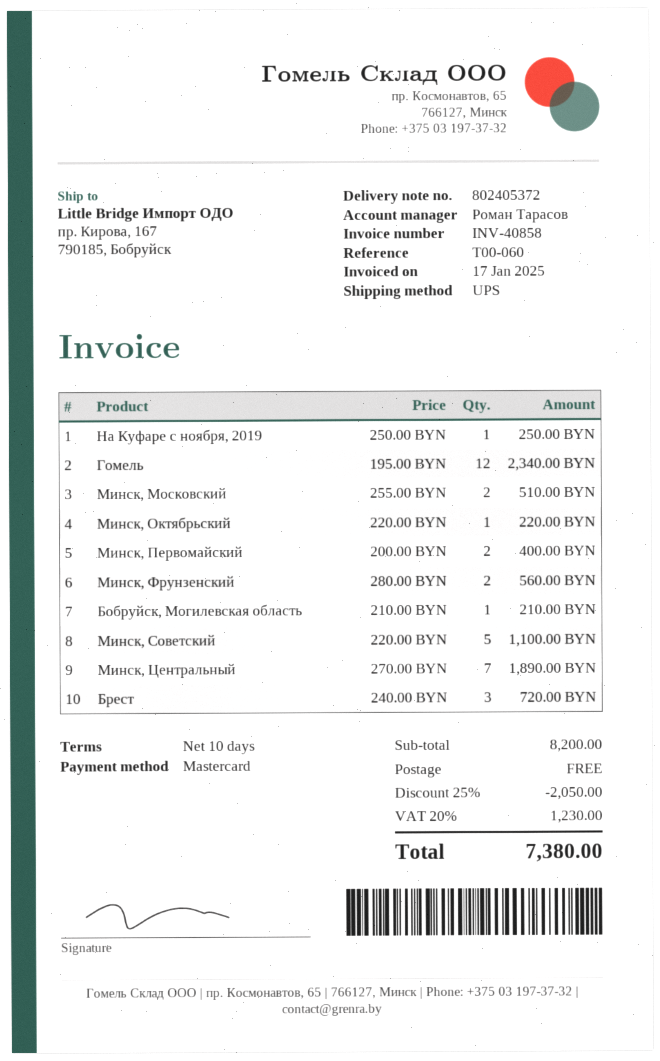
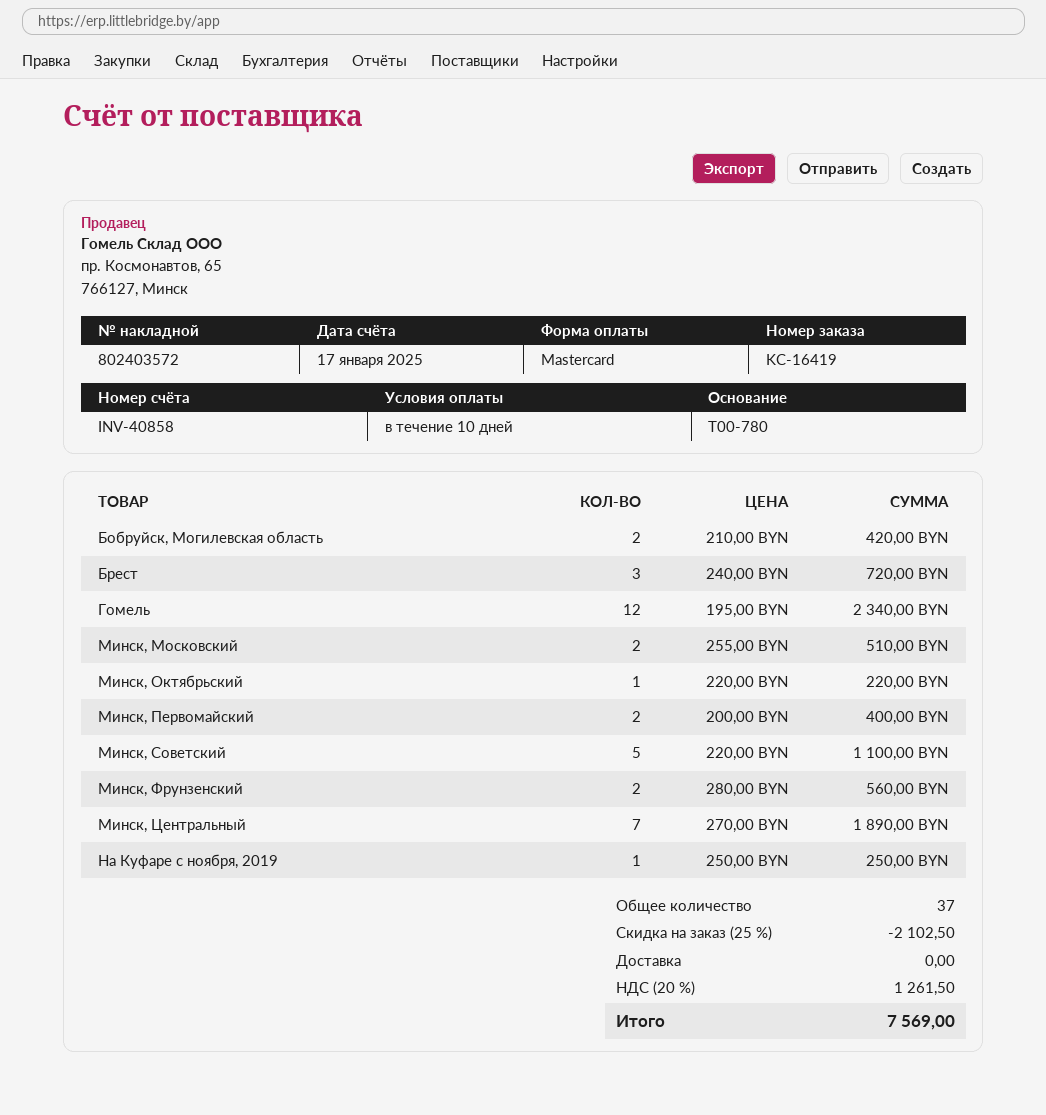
delivery note number: 802405372 -> 802403572
reference: T00-060 -> T00-780
Бобруйск, Могилевская область: 1 x 210.00 = 210.00 -> 2 x 210.00 = 420.00
discount: 25% = 2050.00 -> 25% = 2102.50
tax: 20% = 1230.00 -> 20% = 1261.50
total: 7380.00 -> 7569.00

